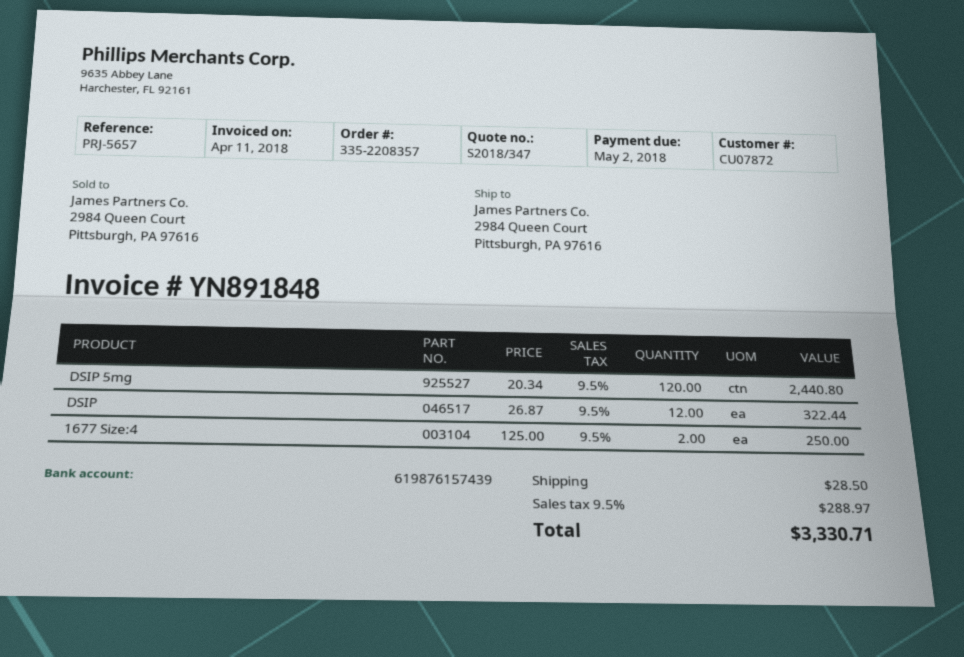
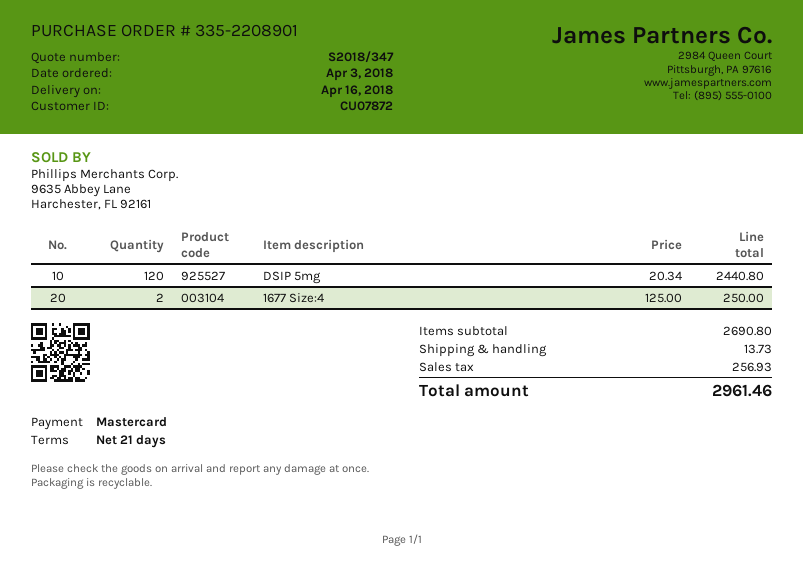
order number: 335-2208357 -> 335-2208901
DSIP: 12 x 26.87 = 322.44 -> none
shipping: 28.50 -> 13.73
tax: 288.97 -> 256.93
total: 3330.71 -> 2961.46

